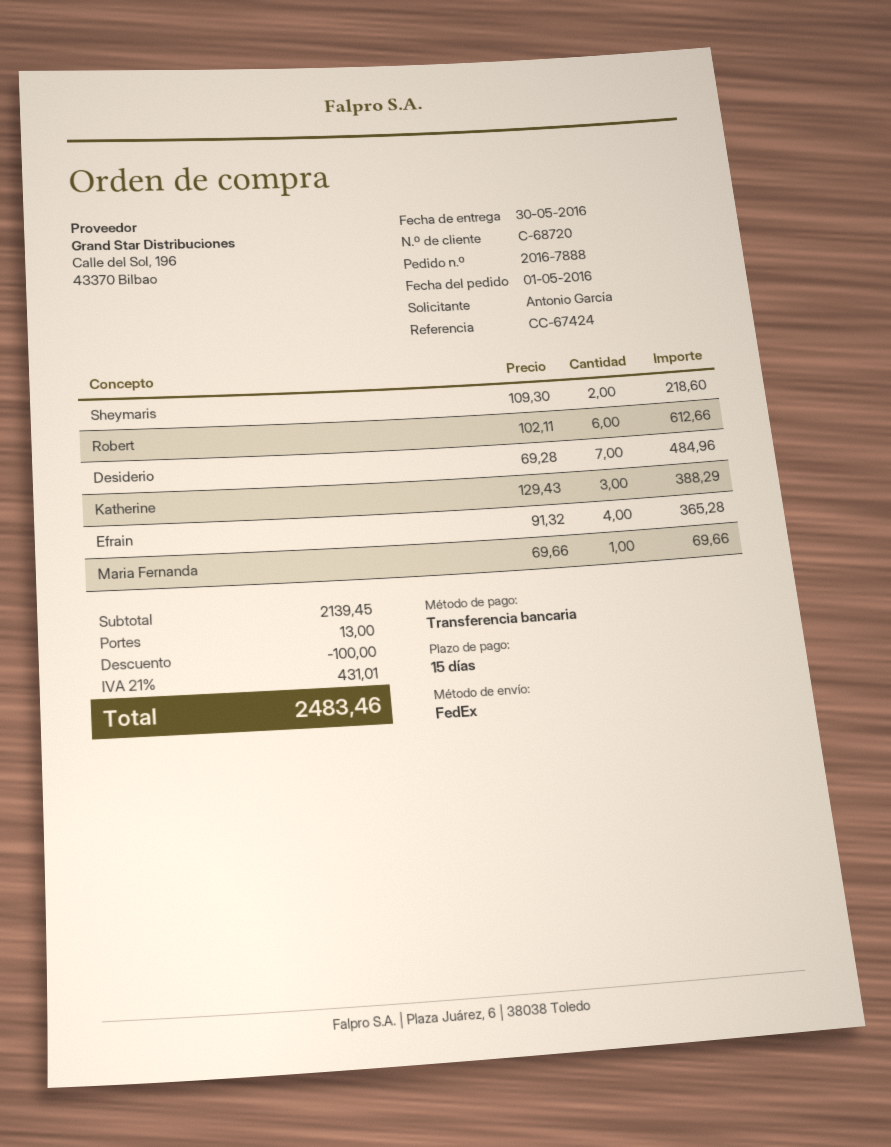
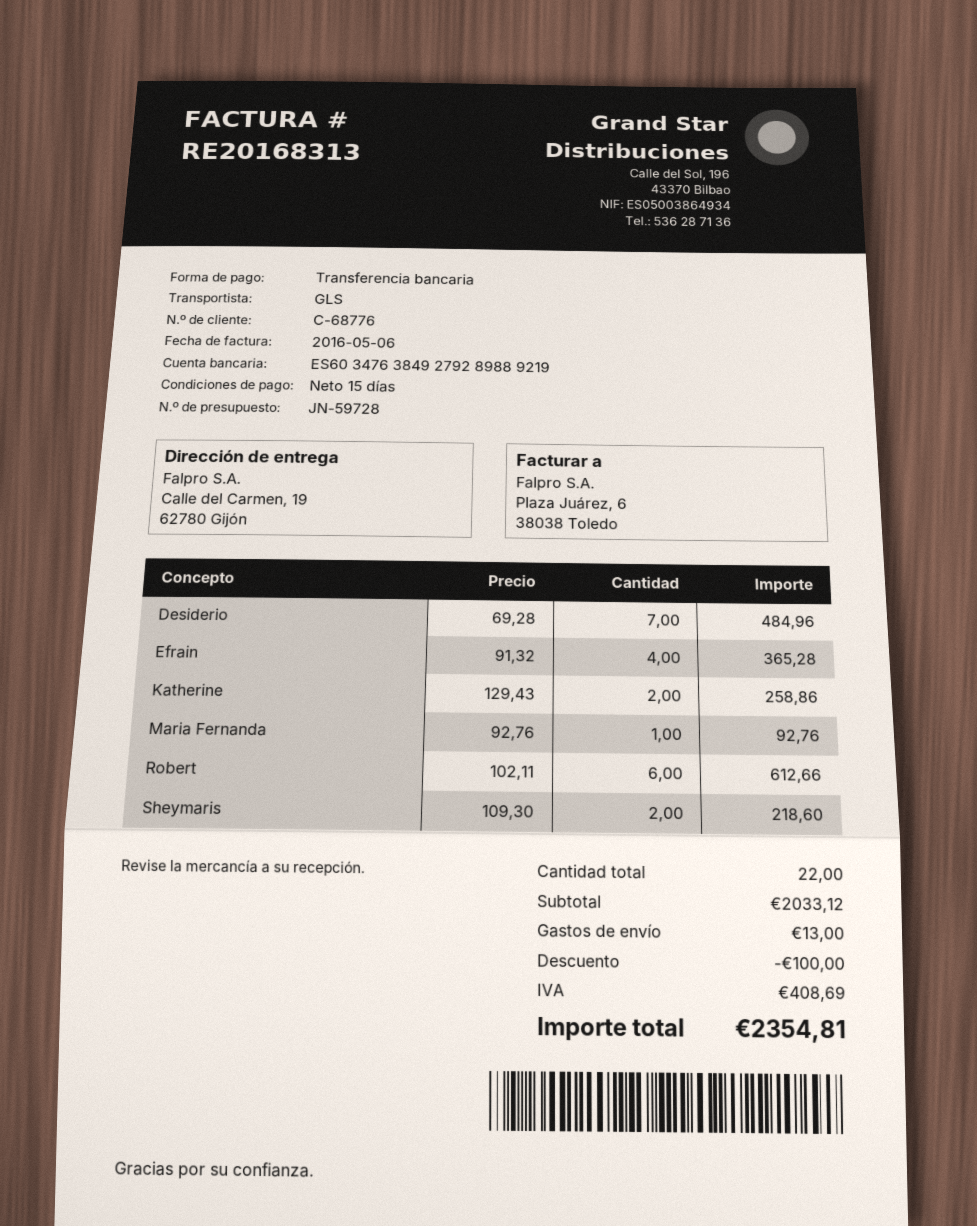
customer number: C-68720 -> C-68776
shipping method: FedEx -> GLS
Katherine: 3 x 129.43 = 388.29 -> 2 x 129.43 = 258.86
Maria Fernanda: 1 x 69.66 = 69.66 -> 1 x 92.76 = 92.76
subtotal: 2139.45 -> 2033.12
tax: 431.01 -> 408.69
total: 2483.46 -> 2354.81

